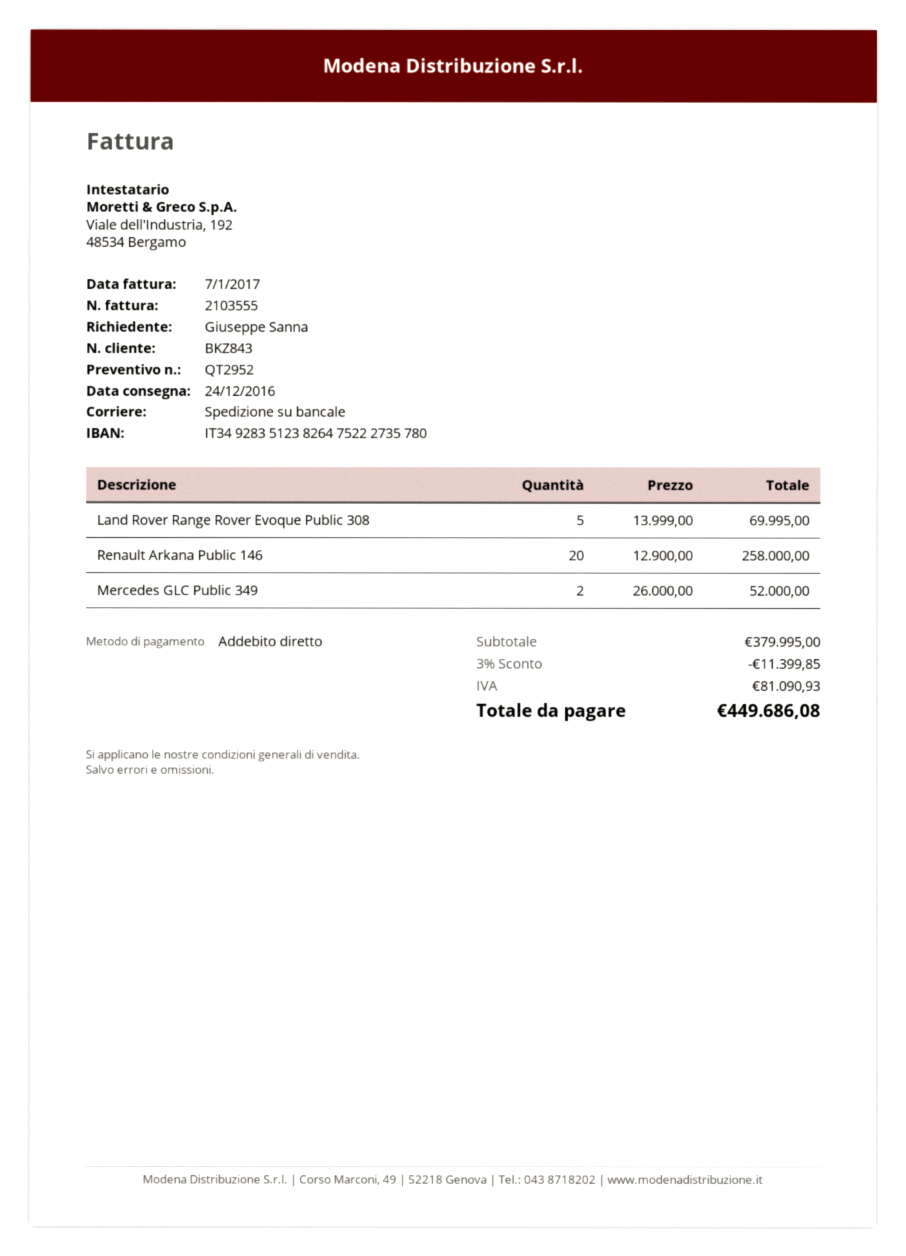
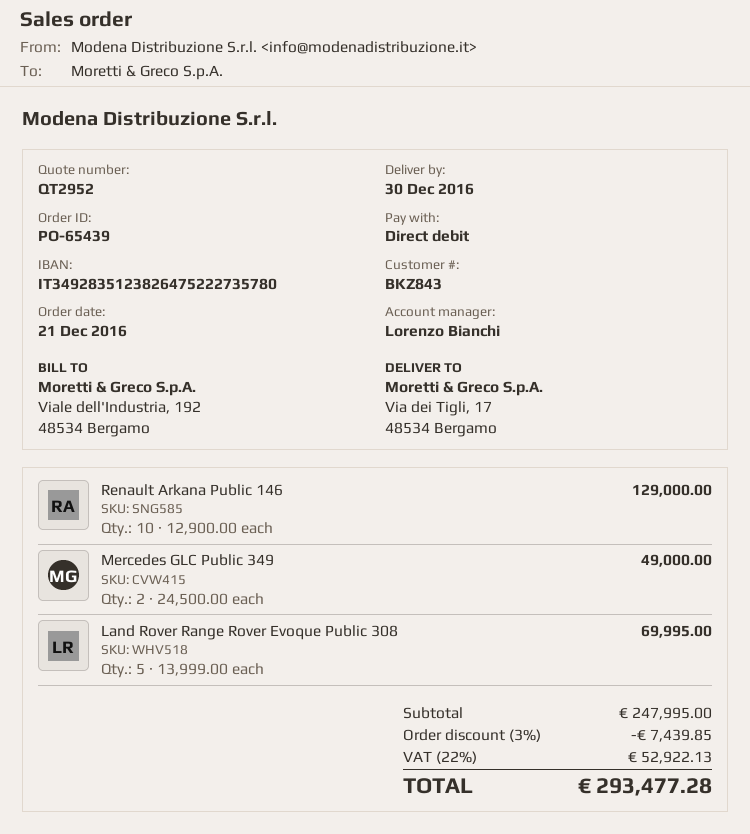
delivery date: 2016-12-24 -> 2016-12-30
Renault Arkana Public 146: 20 x 12900.00 = 258000.00 -> 10 x 12900.00 = 129000.00
Mercedes GLC Public 349: 2 x 26000.00 = 52000.00 -> 2 x 24500.00 = 49000.00
subtotal: 379995.00 -> 247995.00
discount: 3% = 11399.85 -> 3% = 7439.85
tax: 81090.93 -> 52922.13
total: 449686.08 -> 293477.28

